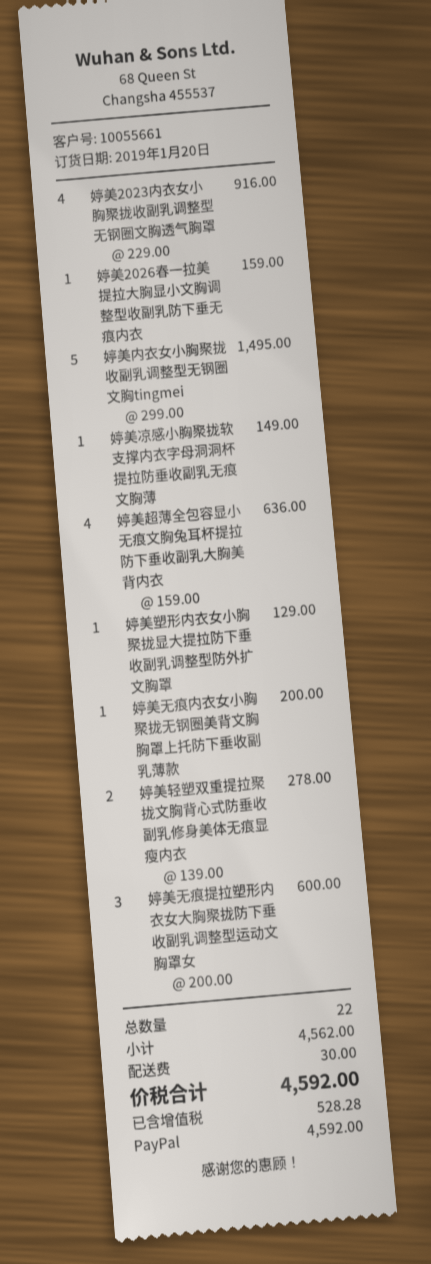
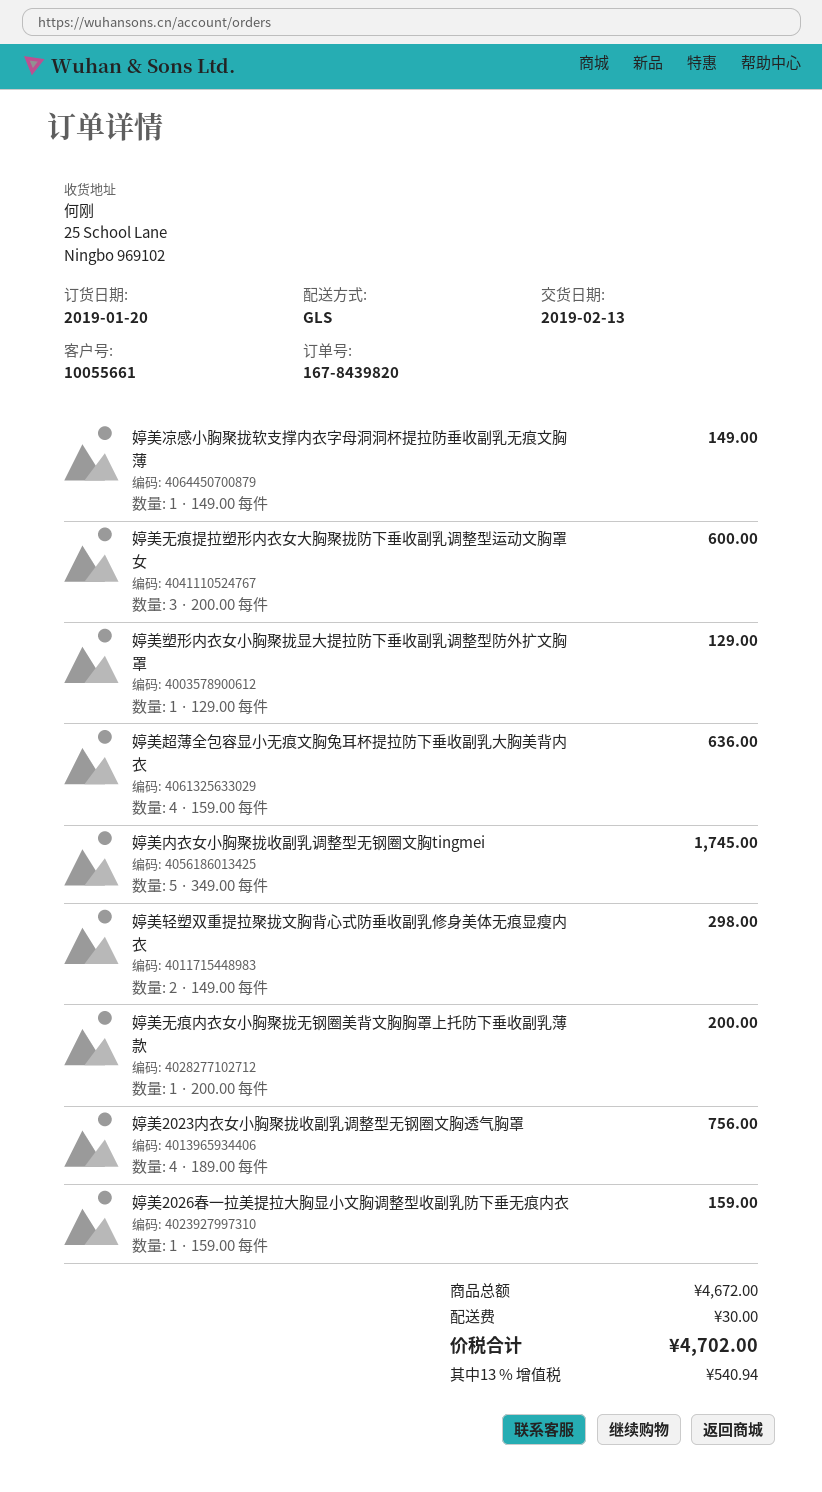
婷美2023内衣女小胸聚拢收副乳调整型无钢圈文胸透气胸罩: 4 x 229.00 = 916.00 -> 4 x 189.00 = 756.00
婷美内衣女小胸聚拢收副乳调整型无钢圈文胸tingmei: 5 x 299.00 = 1495.00 -> 5 x 349.00 = 1745.00
婷美轻塑双重提拉聚拢文胸背心式防垂收副乳修身美体无痕显瘦内衣: 2 x 139.00 = 278.00 -> 2 x 149.00 = 298.00
subtotal: 4562.00 -> 4672.00
tax: 528.28 -> 540.94
total: 4592.00 -> 4702.00

